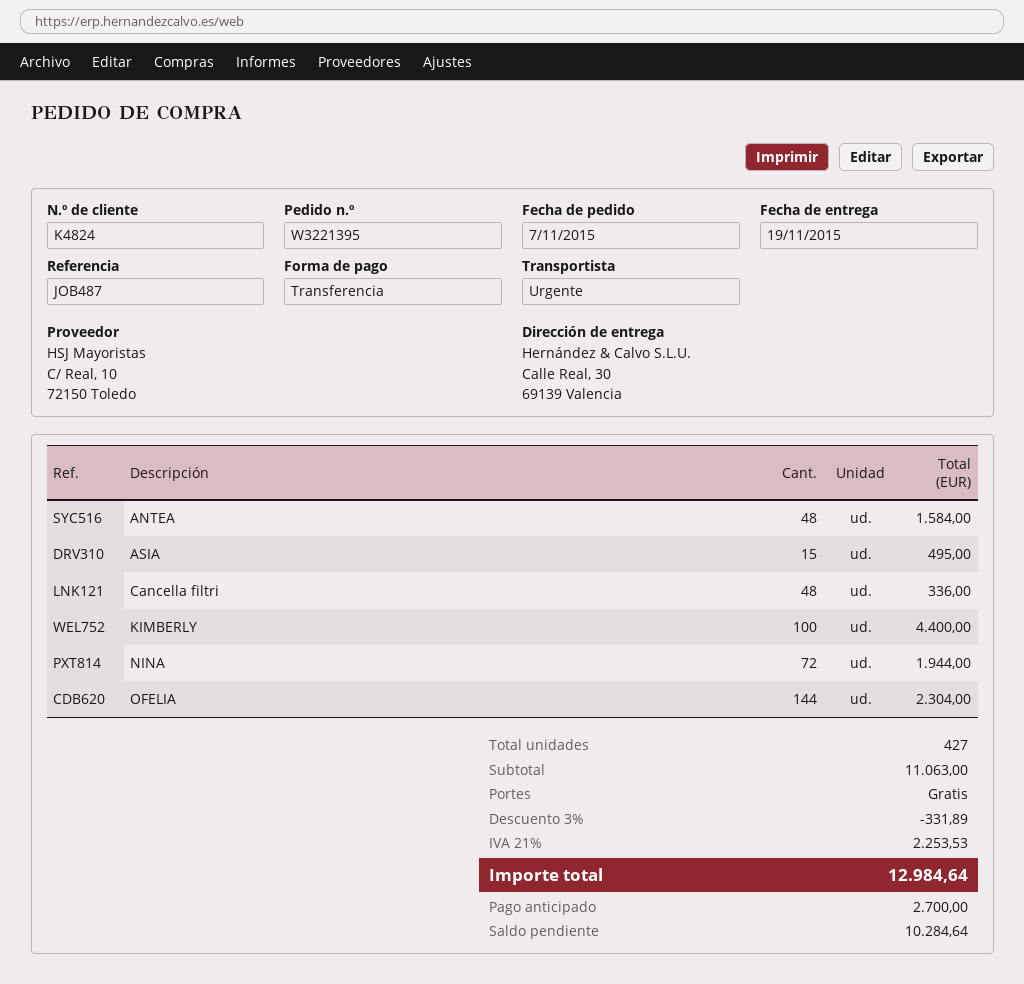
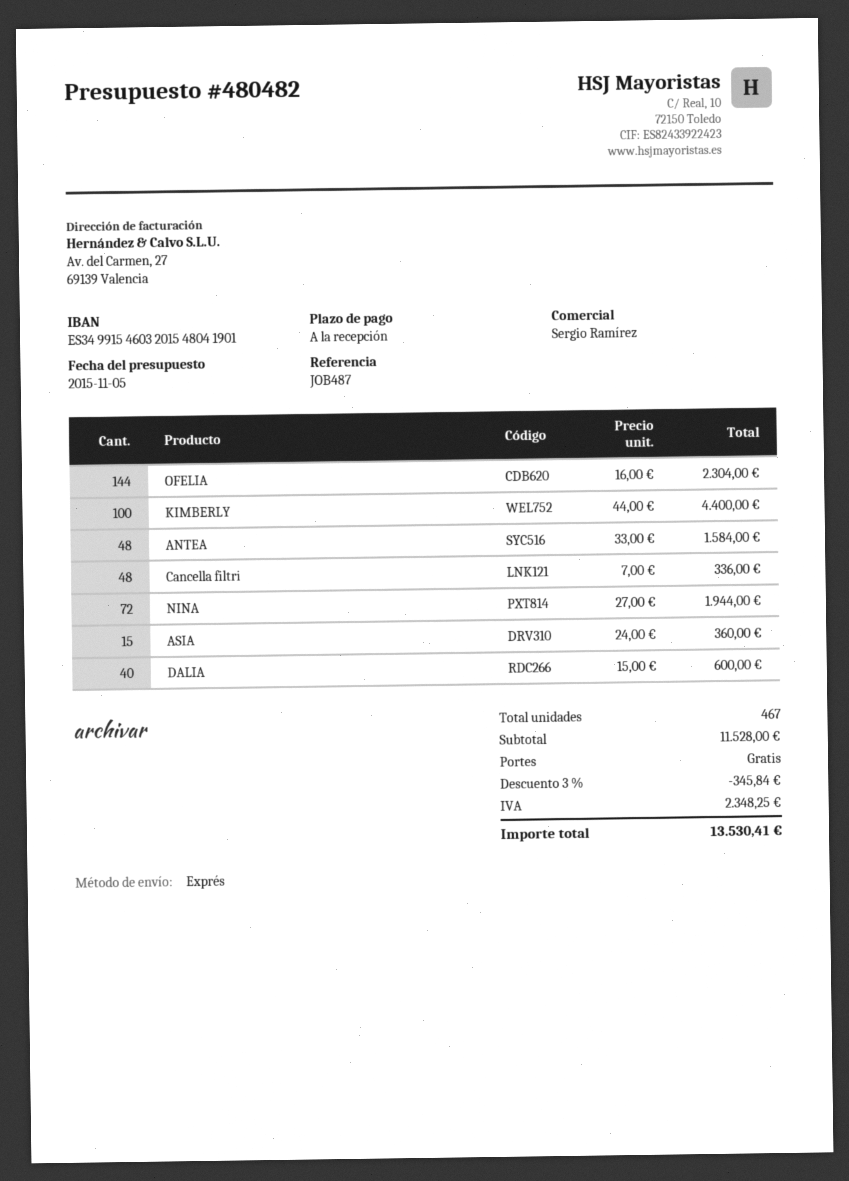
ASIA: 15 for 495.00 -> 15 for 360.00
DALIA: none -> 40 for 600.00
total quantity: 427 -> 467
subtotal: 11063.00 -> 11528.00
discount: 3% = 331.89 -> 3% = 345.84
tax: 2253.53 -> 2348.25
total: 12984.64 -> 13530.41

